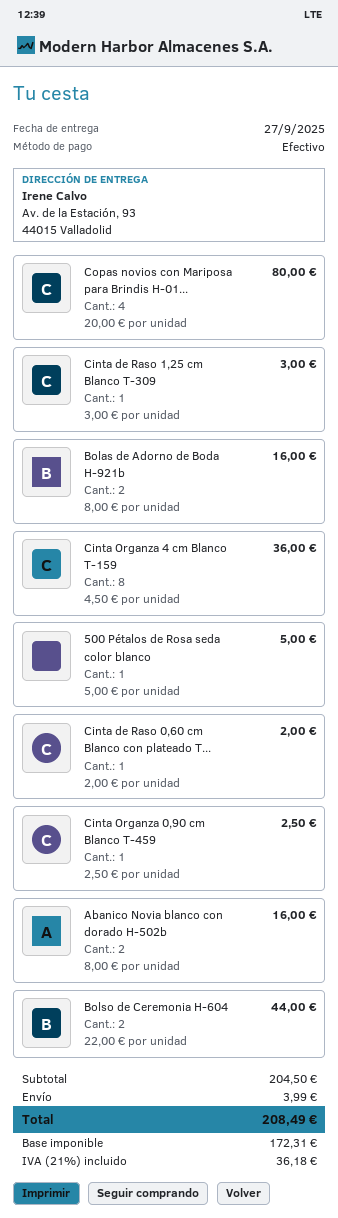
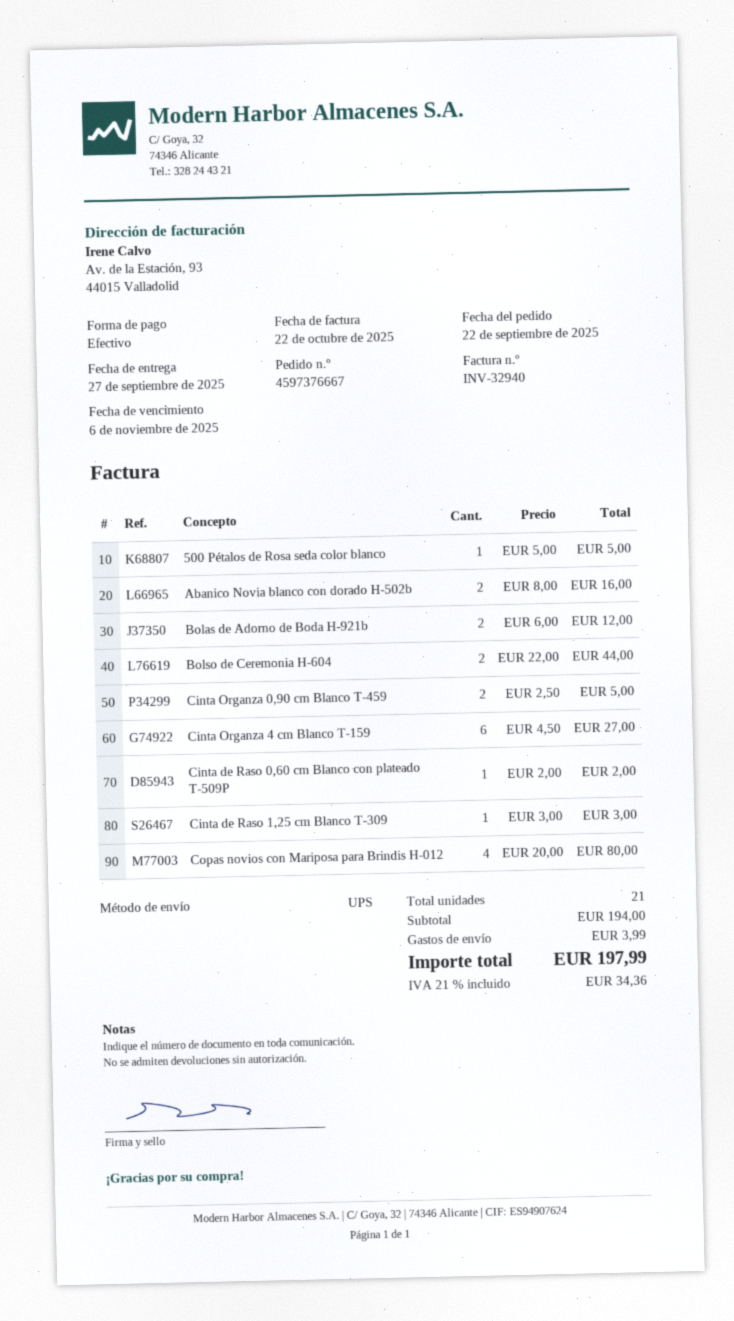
Bolas de Adorno de Boda H-921b: 2 x 8.00 = 16.00 -> 2 x 6.00 = 12.00
Cinta Organza 4 cm Blanco T-159: 8 x 4.50 = 36.00 -> 6 x 4.50 = 27.00
Cinta Organza 0,90 cm Blanco T-459: 1 x 2.50 = 2.50 -> 2 x 2.50 = 5.00
subtotal: 204.50 -> 194.00
tax: 21% = 36.18 -> 21% = 34.36
total: 208.49 -> 197.99

